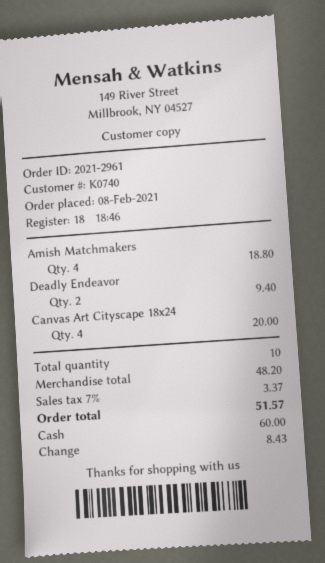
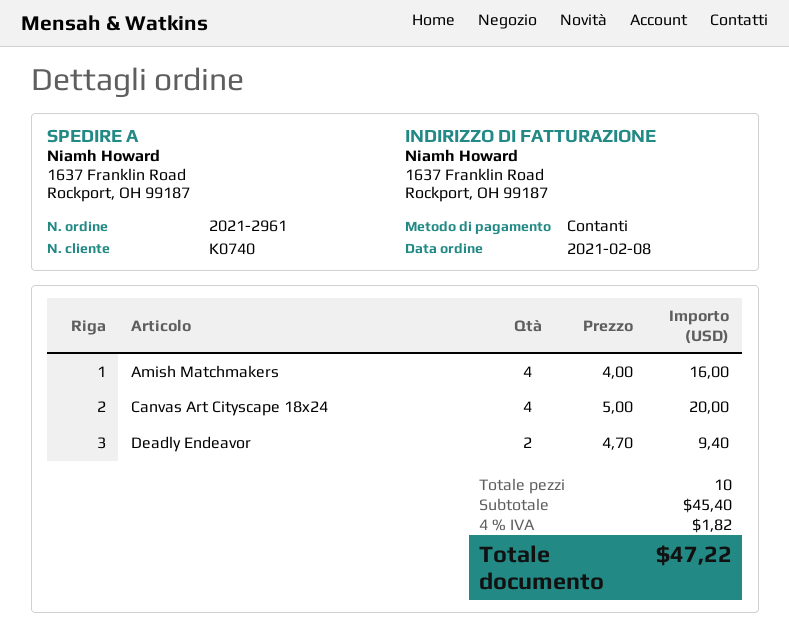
Amish Matchmakers: 4 for 18.80 -> 4 for 16.00
subtotal: 48.20 -> 45.40
tax: 7% = 3.37 -> 4% = 1.82
total: 51.57 -> 47.22

